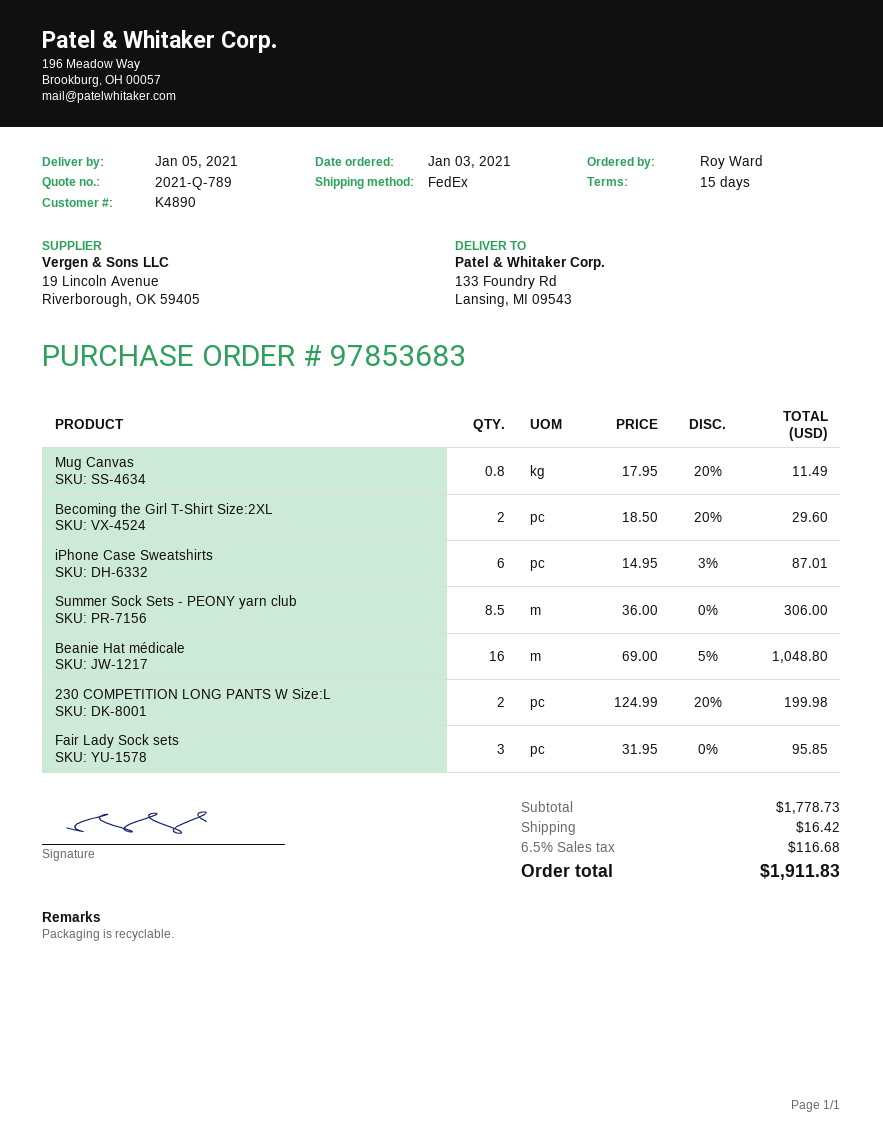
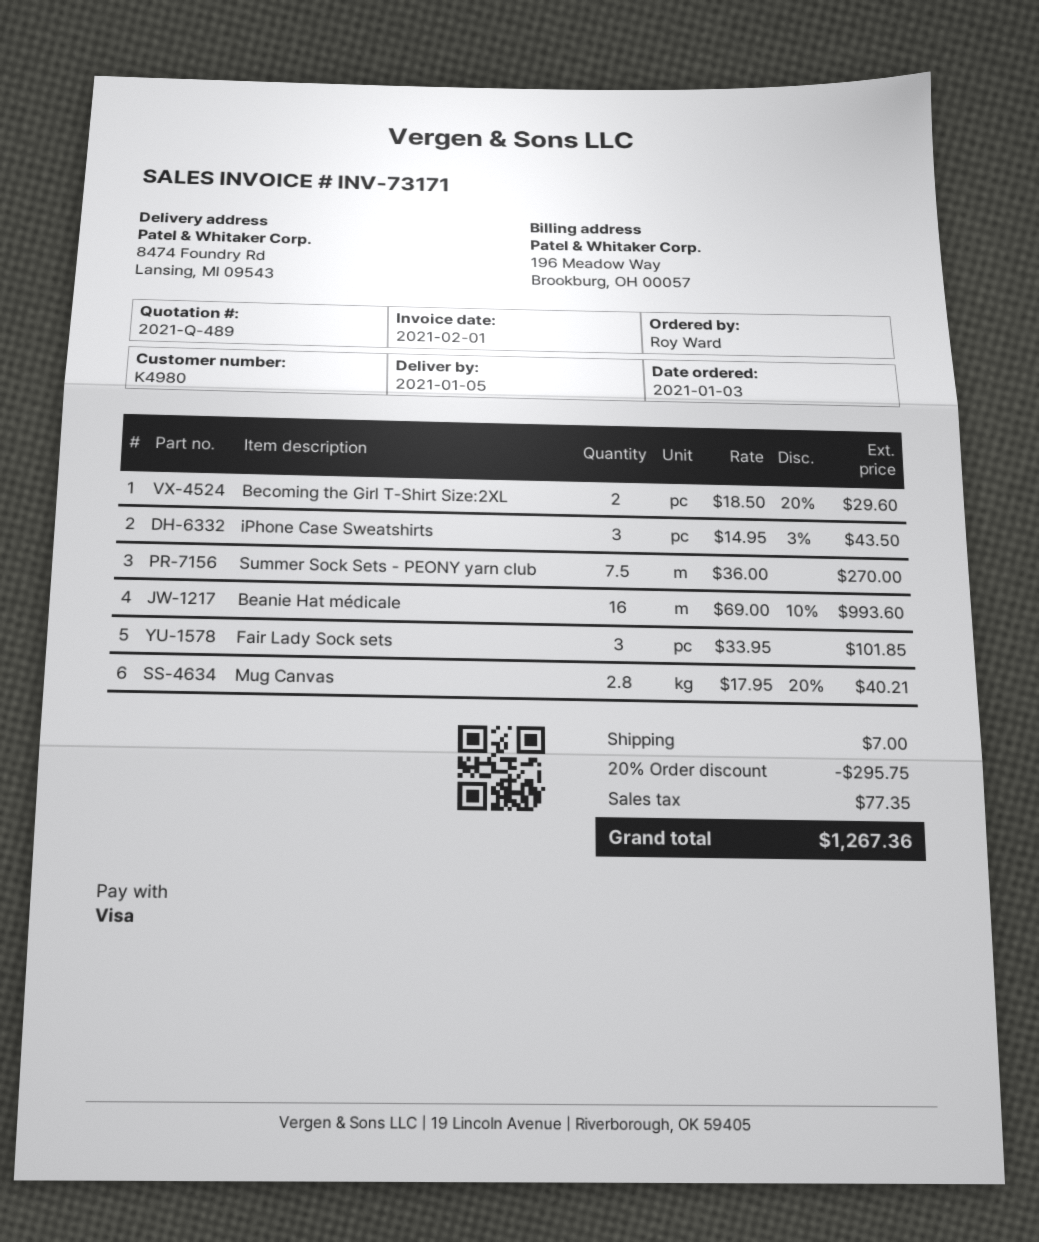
quote number: 2021-Q-789 -> 2021-Q-489
customer number: K4890 -> K4980
ship to: 133 Foundry Rd, Lansing, MI 09543 -> 8474 Foundry Rd, Lansing, MI 09543
Mug Canvas: 0.8 x 17.95 - 20% = 11.49 -> 2.8 x 17.95 - 20% = 40.21
iPhone Case Sweatshirts: 6 x 14.95 - 3% = 87.01 -> 3 x 14.95 - 3% = 43.50
Summer Sock Sets - PEONY yarn club: 8.5 x 36.00 = 306.00 -> 7.5 x 36.00 = 270.00
Beanie Hat médicale: 16 x 69.00 - 5% = 1048.80 -> 16 x 69.00 - 10% = 993.60
230 COMPETITION LONG PANTS W Size:L: 2 x 124.99 - 20% = 199.98 -> none
Fair Lady Sock sets: 3 x 31.95 = 95.85 -> 3 x 33.95 = 101.85
discount: none -> 20% = 295.75
shipping: 16.42 -> 7.00
tax: 116.68 -> 77.35
total: 1911.83 -> 1267.36

